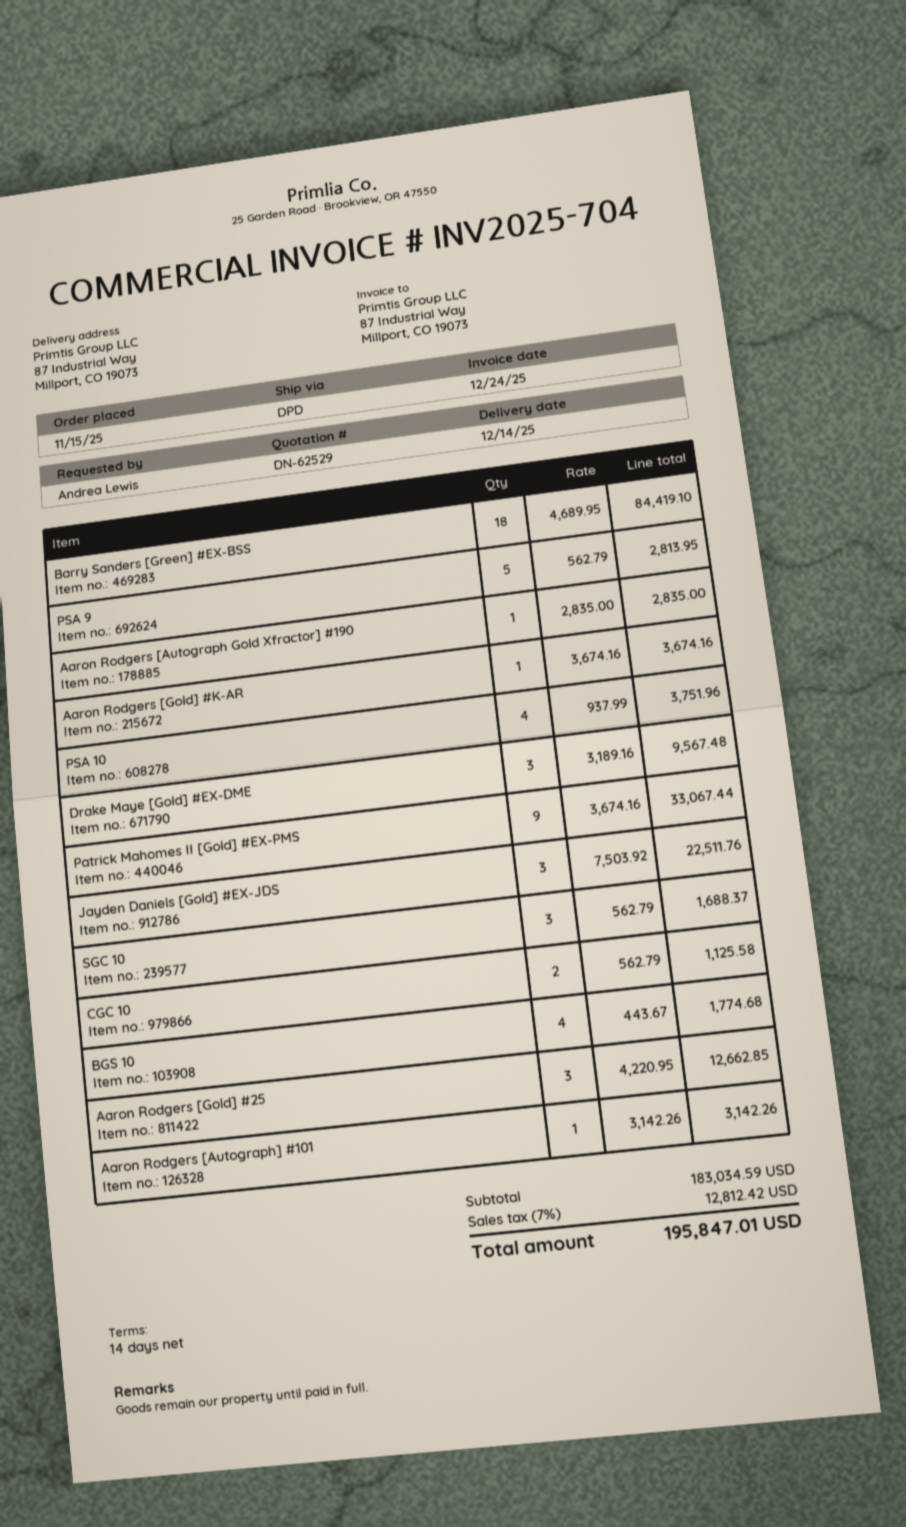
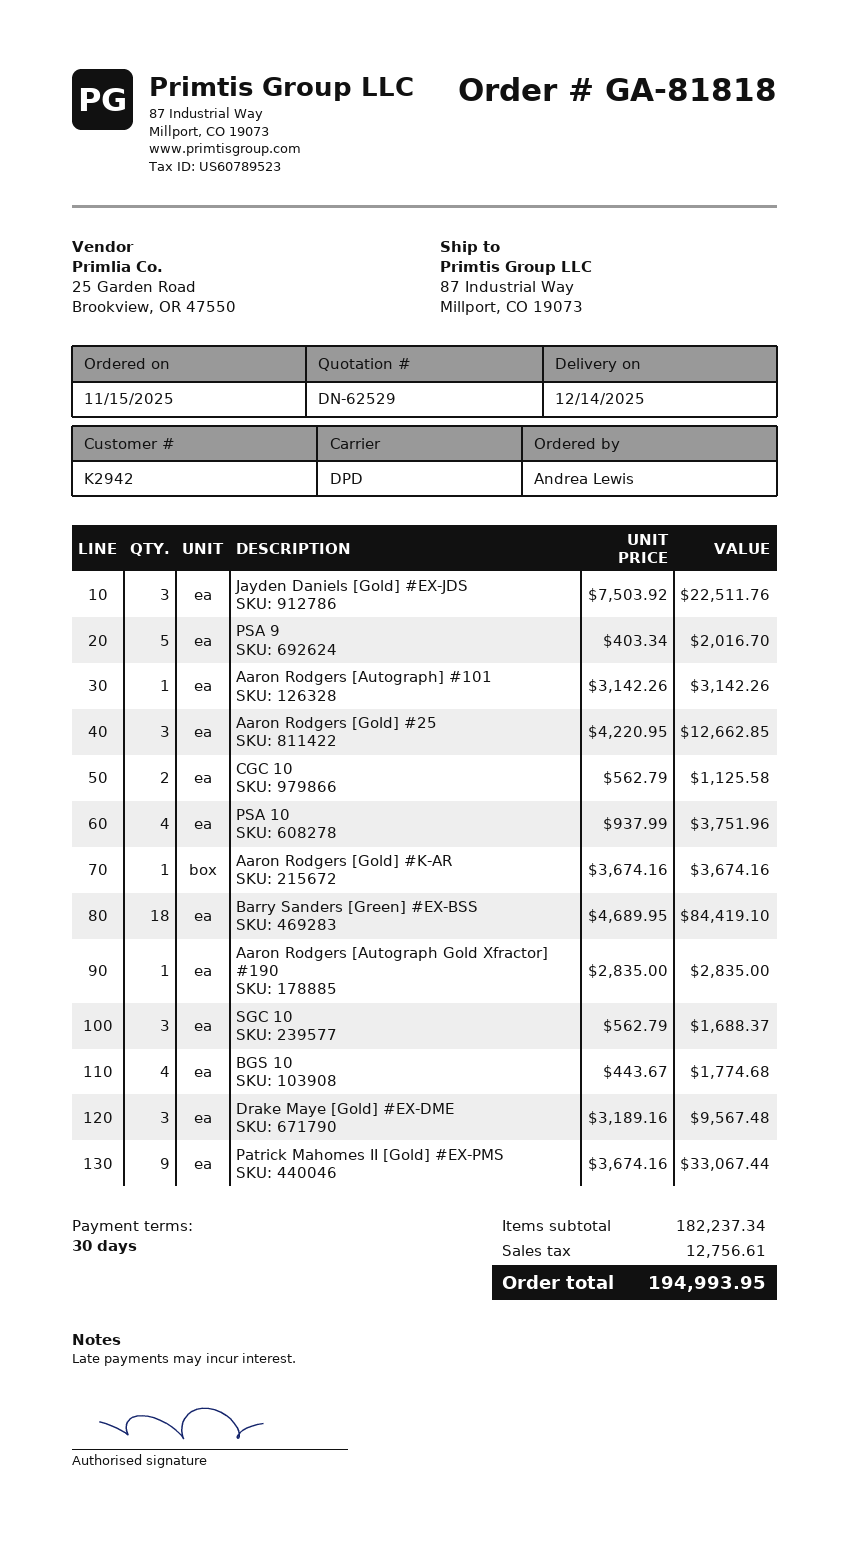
payment terms: 14 days -> 30 days
PSA 9: 5 x 562.79 = 2813.95 -> 5 x 403.34 = 2016.70
subtotal: 183034.59 -> 182237.34
tax: 12812.42 -> 12756.61
total: 195847.01 -> 194993.95

